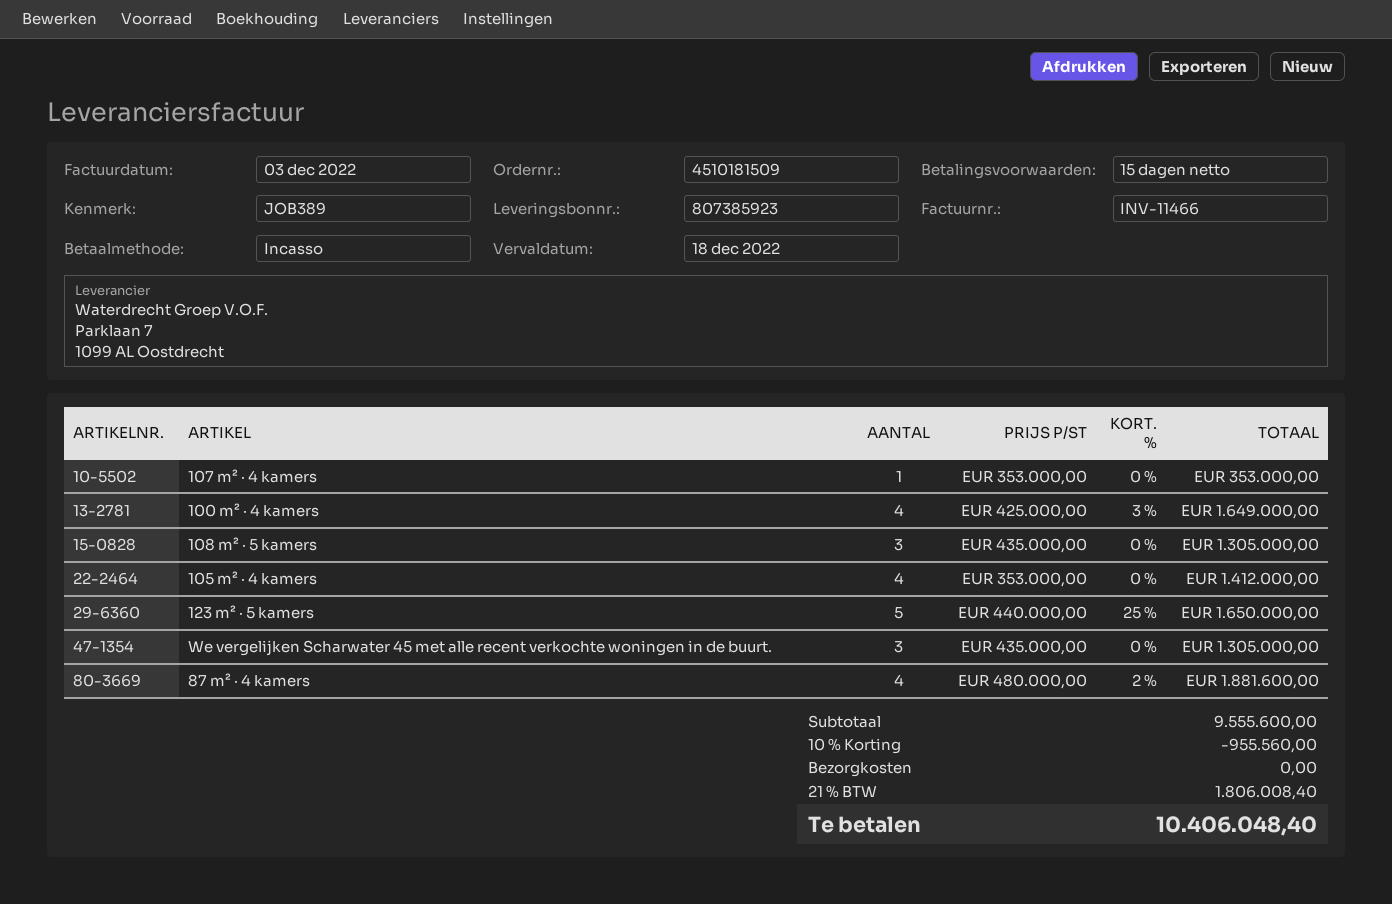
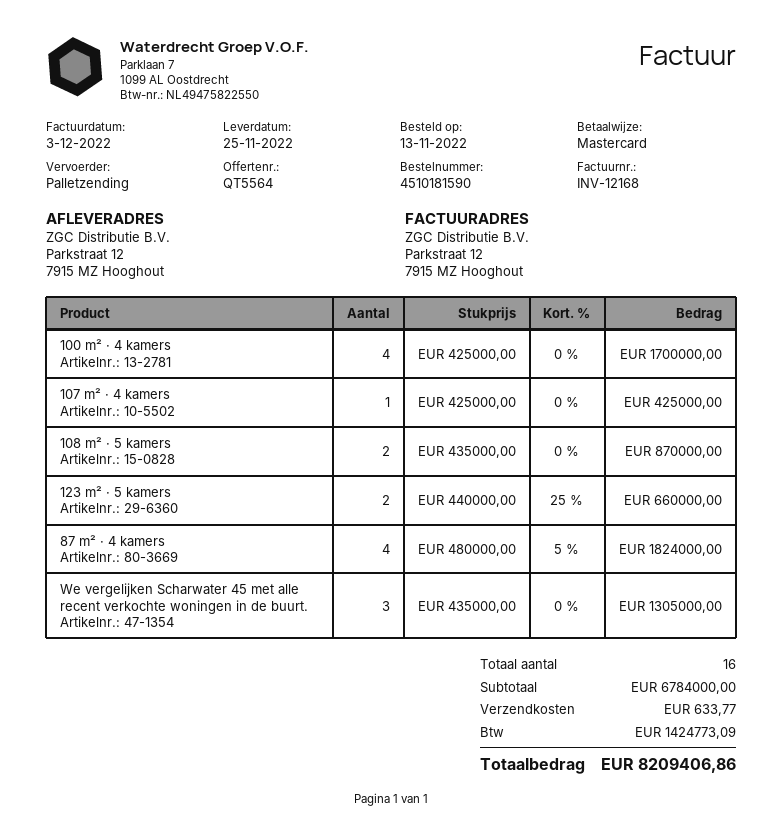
order number: 4510181509 -> 4510181590
invoice number: INV-11466 -> INV-12168
payment method: direct debit -> Mastercard
107 m² · 4 kamers: 1 x 353000.00 = 353000.00 -> 1 x 425000.00 = 425000.00
100 m² · 4 kamers: 4 x 425000.00 - 3% = 1649000.00 -> 4 x 425000.00 = 1700000.00
108 m² · 5 kamers: 3 x 435000.00 = 1305000.00 -> 2 x 435000.00 = 870000.00
105 m² · 4 kamers: 4 x 353000.00 = 1412000.00 -> none
123 m² · 5 kamers: 5 x 440000.00 - 25% = 1650000.00 -> 2 x 440000.00 - 25% = 660000.00
87 m² · 4 kamers: 4 x 480000.00 - 2% = 1881600.00 -> 4 x 480000.00 - 5% = 1824000.00
subtotal: 9555600.00 -> 6784000.00
discount: 10% = 955560.00 -> none
shipping: 0.00 -> 633.77
tax: 1806008.40 -> 1424773.09
total: 10406048.40 -> 8209406.86

